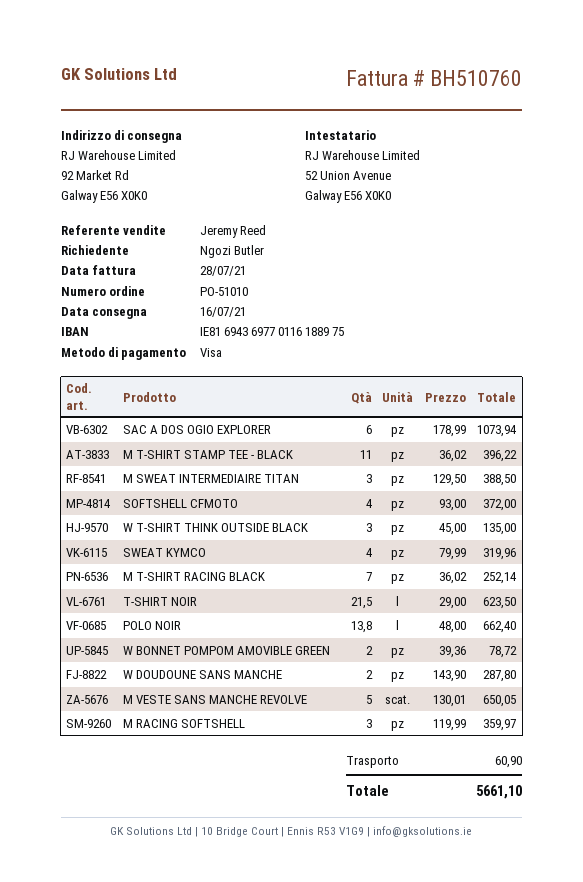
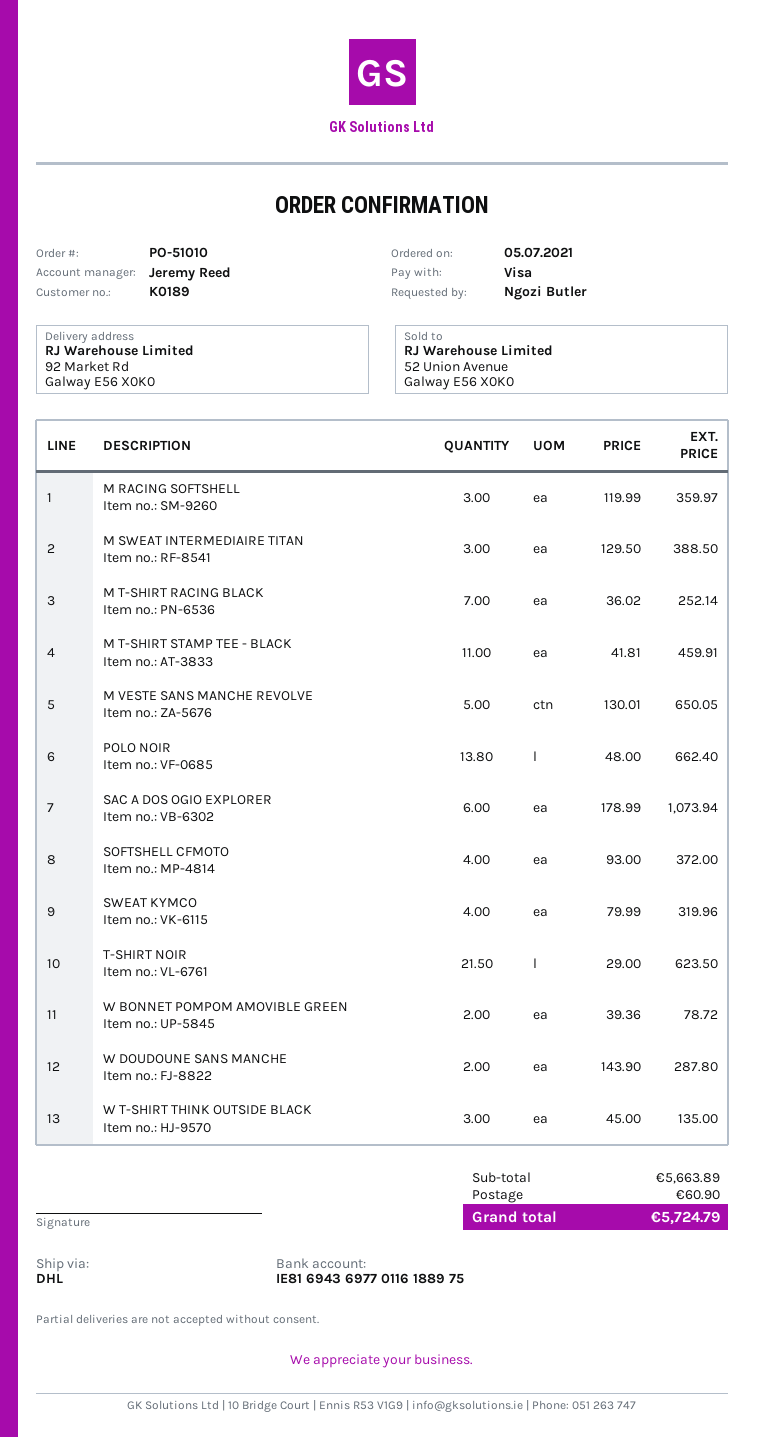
M T-SHIRT STAMP TEE - BLACK: 11 x 36.02 = 396.22 -> 11 x 41.81 = 459.91
total: 5661.10 -> 5724.79

